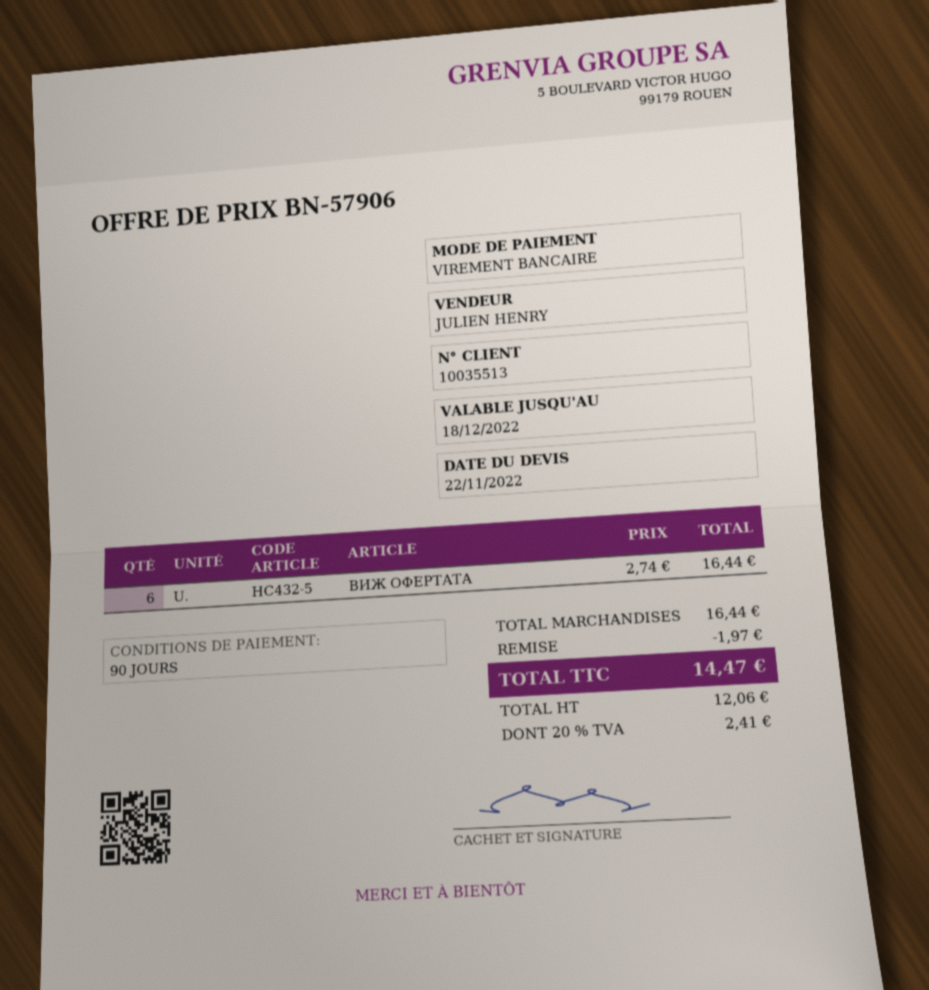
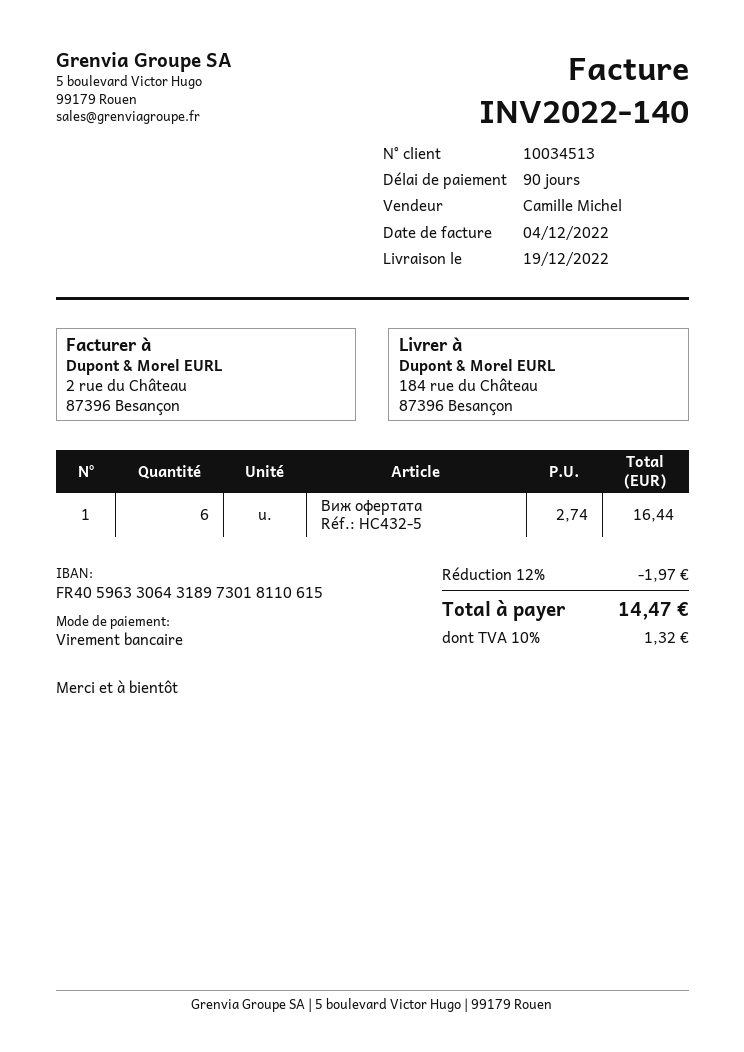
customer number: 10035513 -> 10034513
sales rep: JULIEN HENRY -> Camille Michel
tax: 20% = 2.41 -> 10% = 1.32

